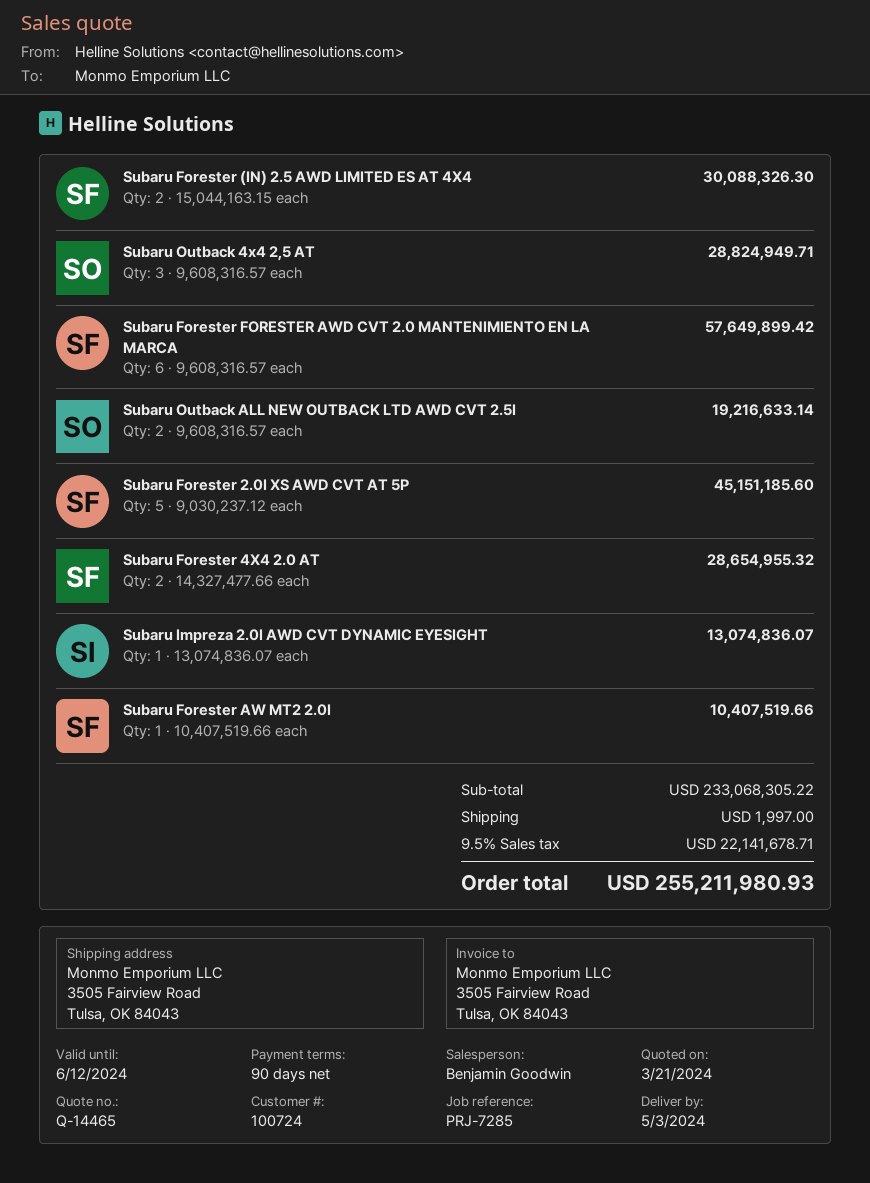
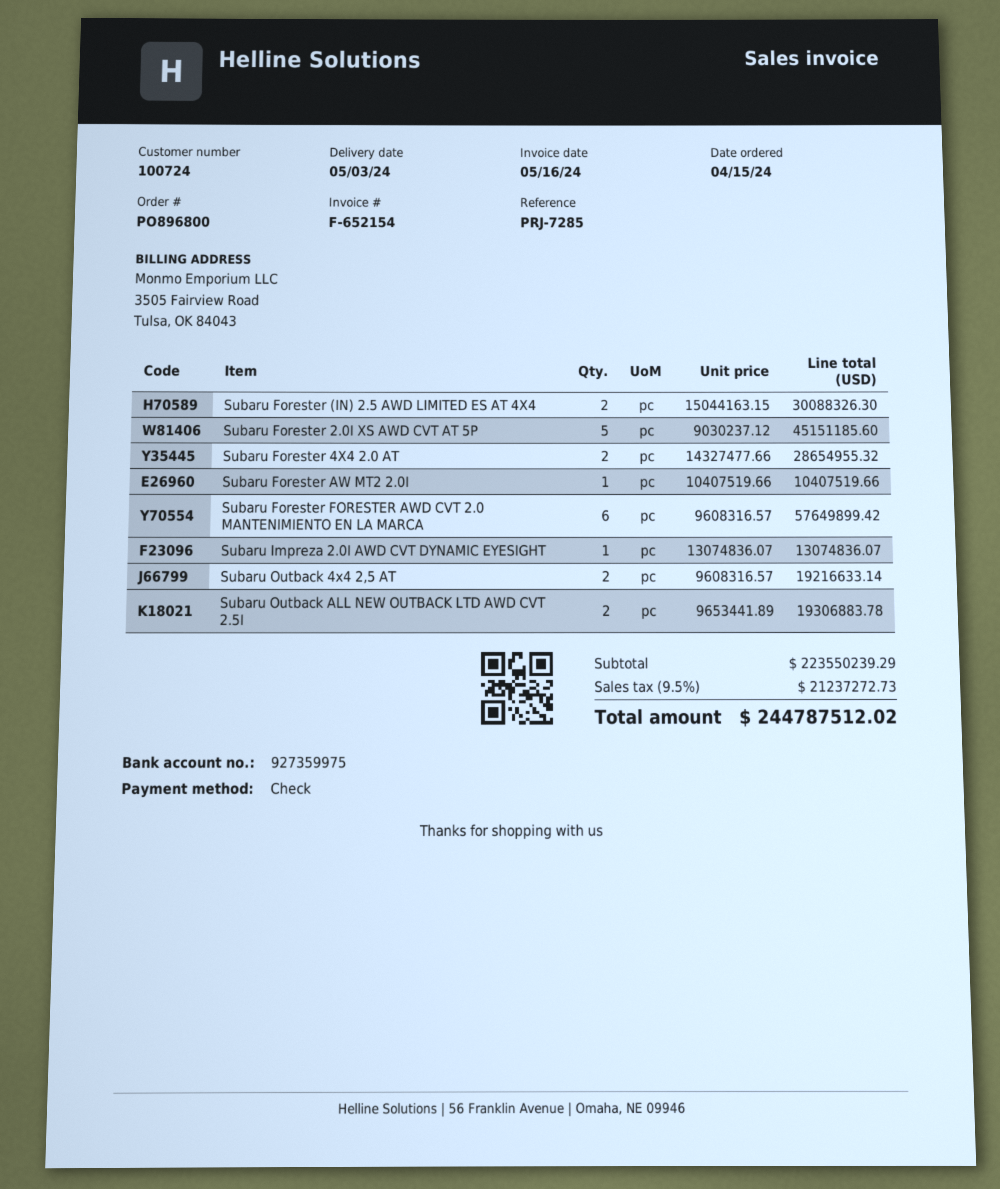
Subaru Outback 4x4 2,5 AT: 3 x 9608316.57 = 28824949.71 -> 2 x 9608316.57 = 19216633.14
Subaru Outback ALL NEW OUTBACK LTD AWD CVT 2.5I: 2 x 9608316.57 = 19216633.14 -> 2 x 9653441.89 = 19306883.78
subtotal: 233068305.22 -> 223550239.29
shipping: 1997.00 -> none
tax: 9.5% = 22141678.71 -> 9.5% = 21237272.73
total: 255211980.93 -> 244787512.02

